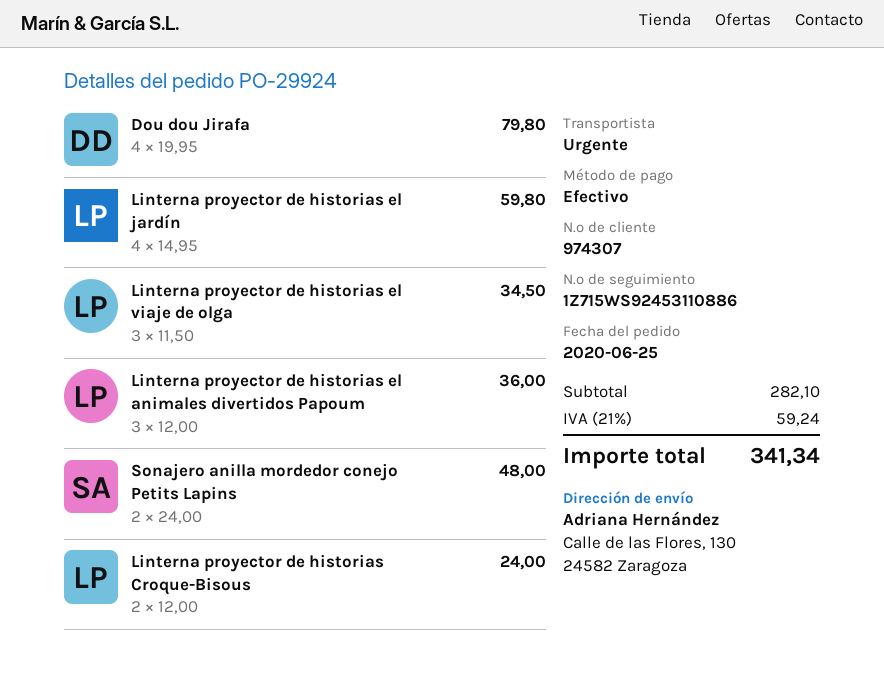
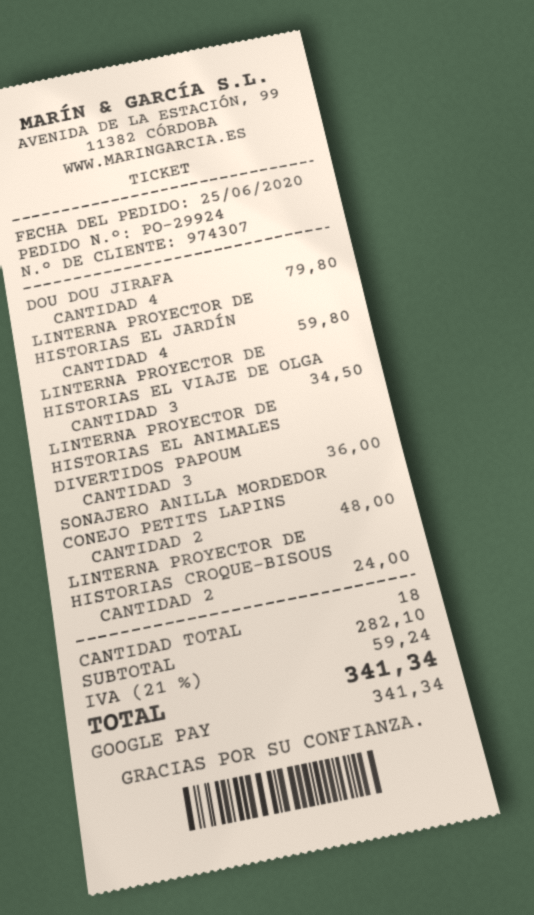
payment method: cash -> Google Pay

